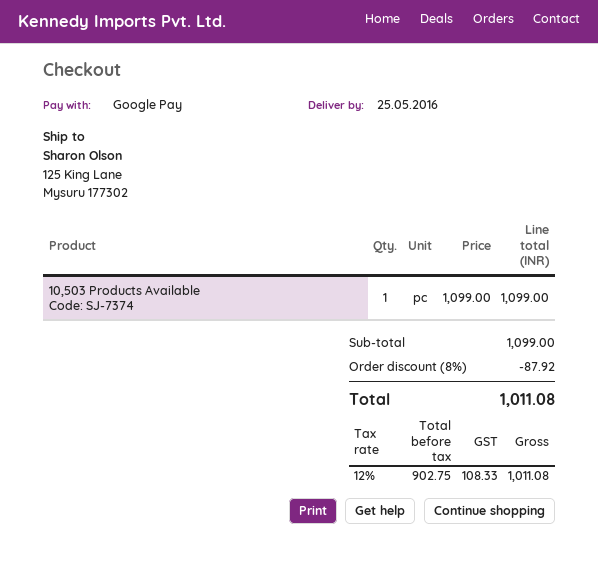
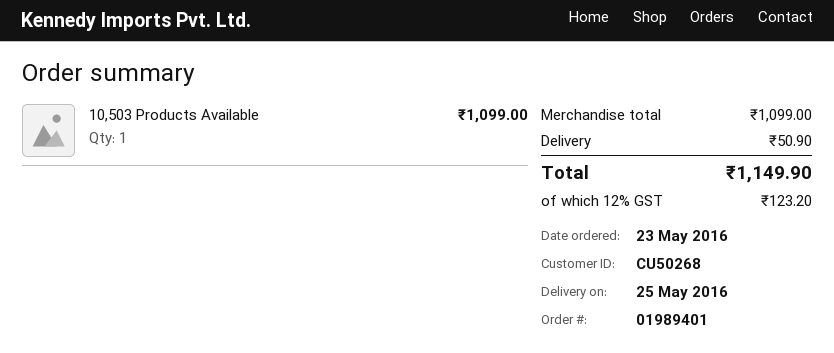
discount: 8% = 87.92 -> none
shipping: none -> 50.90
tax: 12% = 108.33 -> 12% = 123.20
total: 1011.08 -> 1149.90

